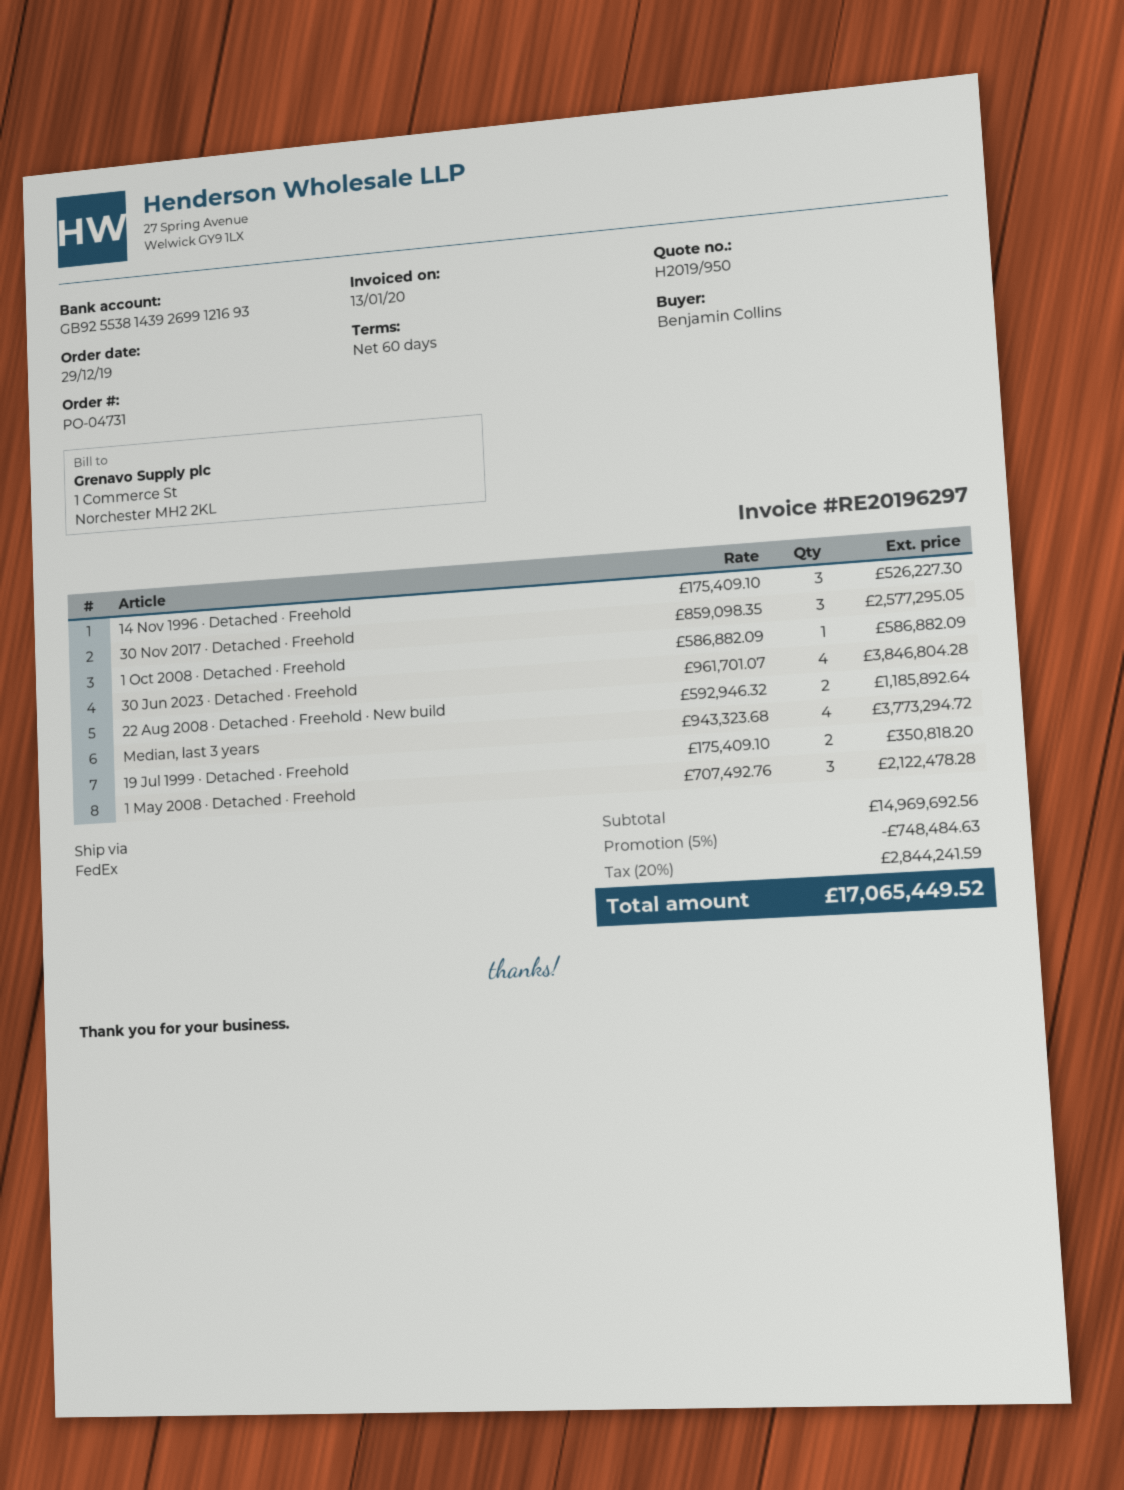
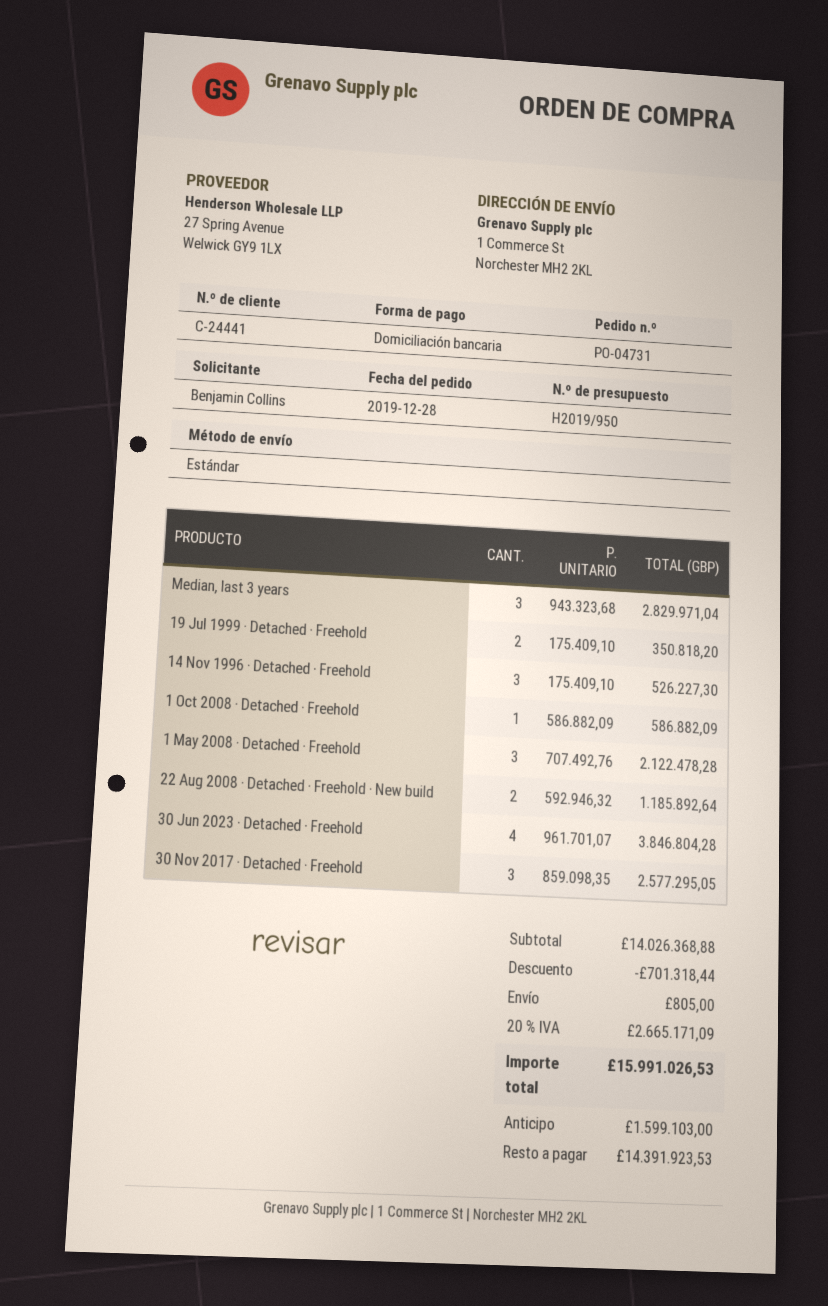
order date: 2019-12-29 -> 2019-12-28
shipping method: FedEx -> standard
Median, last 3 years: 4 x 943323.68 = 3773294.72 -> 3 x 943323.68 = 2829971.04
subtotal: 14969692.56 -> 14026368.88
discount: 748484.63 -> 701318.44
shipping: none -> 805.00
tax: 20% = 2844241.59 -> 20% = 2665171.09
total: 17065449.52 -> 15991026.53

